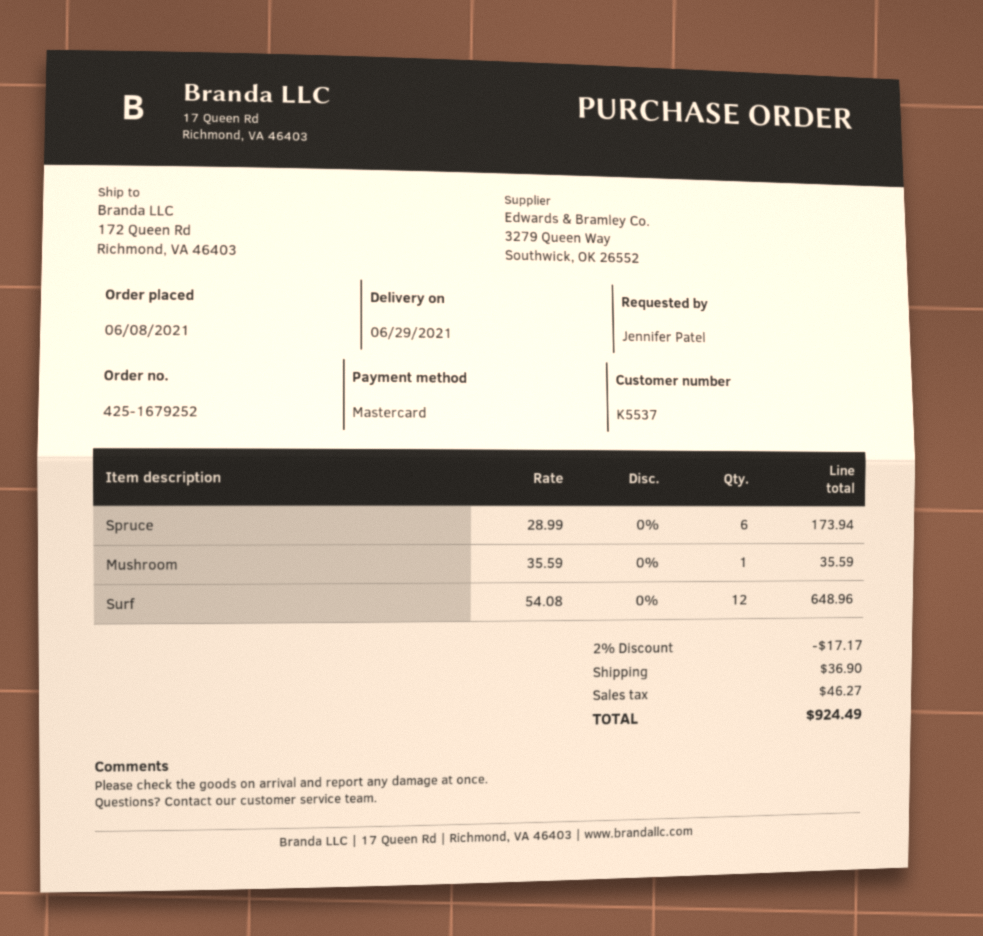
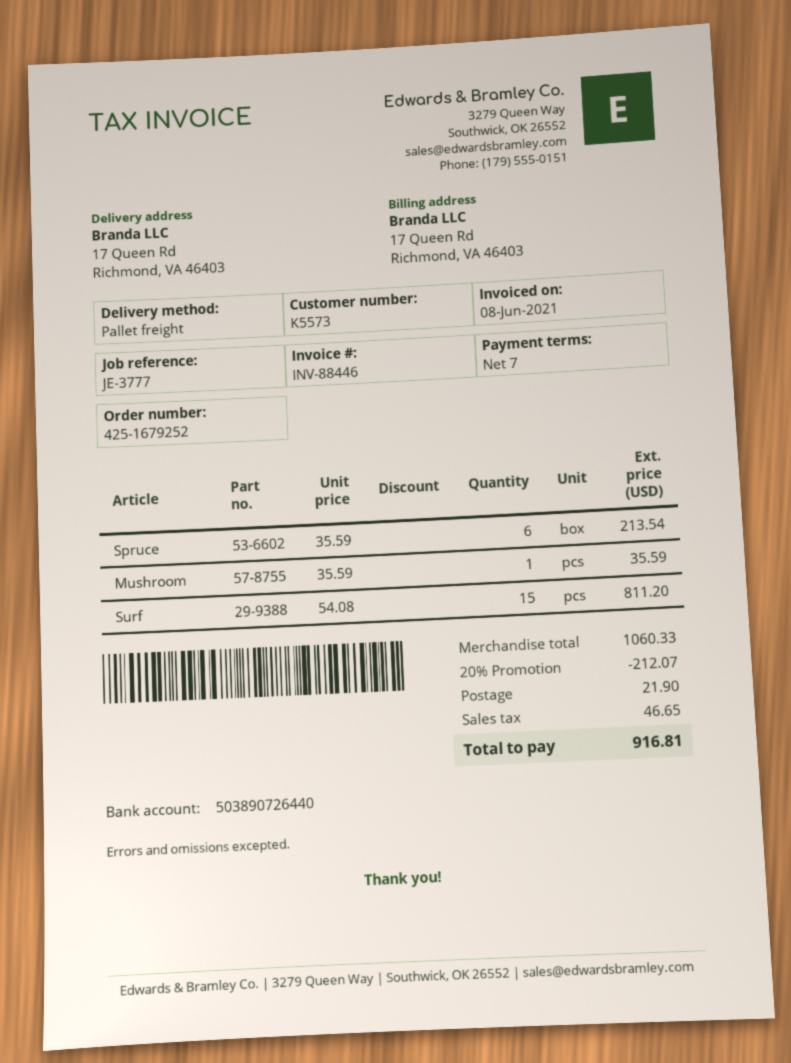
customer number: K5537 -> K5573
ship to: 172 Queen Rd, Richmond, VA 46403 -> 17 Queen Rd, Richmond, VA 46403
Spruce: 6 x 28.99 = 173.94 -> 6 x 35.59 = 213.54
Surf: 12 x 54.08 = 648.96 -> 15 x 54.08 = 811.20
discount: 2% = 17.17 -> 20% = 212.07
shipping: 36.90 -> 21.90
tax: 46.27 -> 46.65
total: 924.49 -> 916.81

